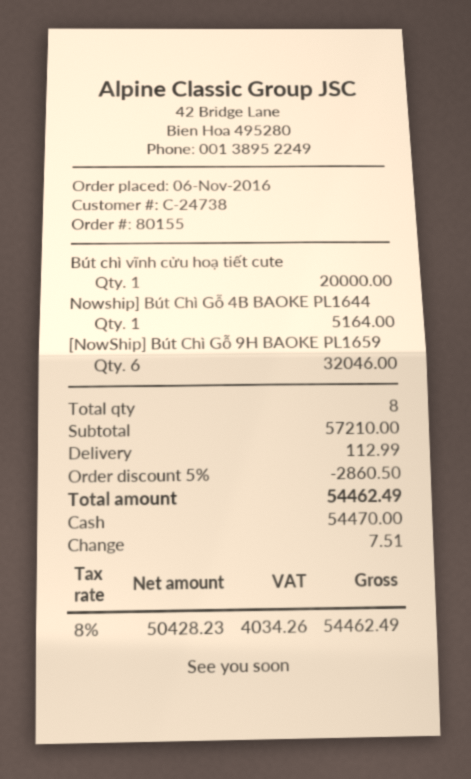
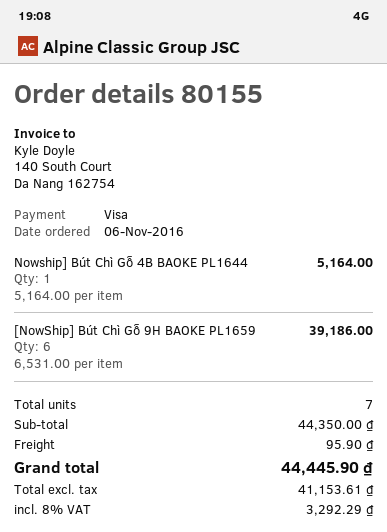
payment method: cash -> Visa
Bút chì vĩnh cửu hoạ tiết cute: 1 for 20000.00 -> none
[NowShip] Bút Chì Gỗ 9H BAOKE PL1659: 6 for 32046.00 -> 6 for 39186.00
total quantity: 8 -> 7
subtotal: 57210.00 -> 44350.00
discount: 5% = 2860.50 -> none
shipping: 112.99 -> 95.90
net: 50428.23 -> 41153.61
tax: 8% = 4034.26 -> 8% = 3292.29
total: 54462.49 -> 44445.90

